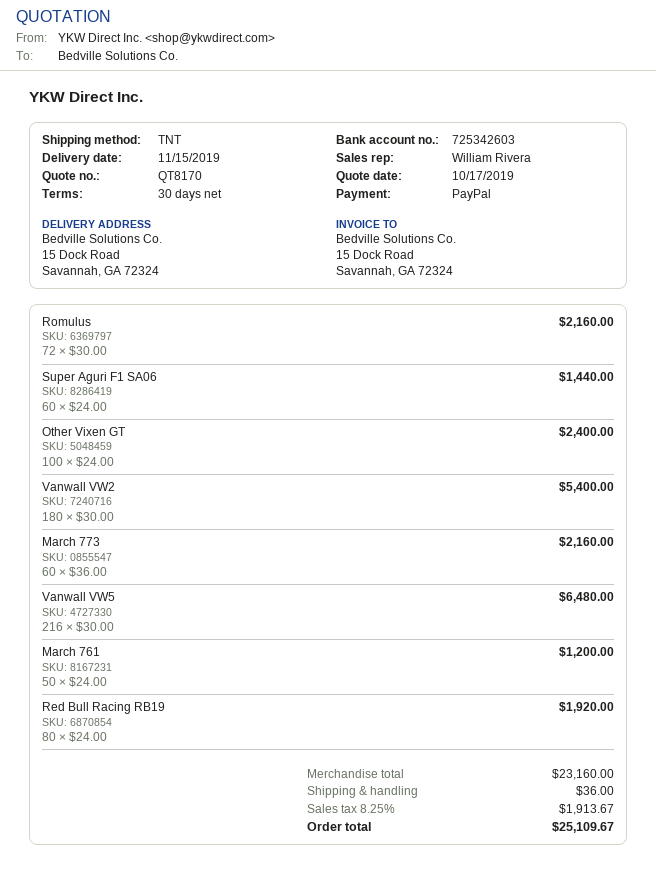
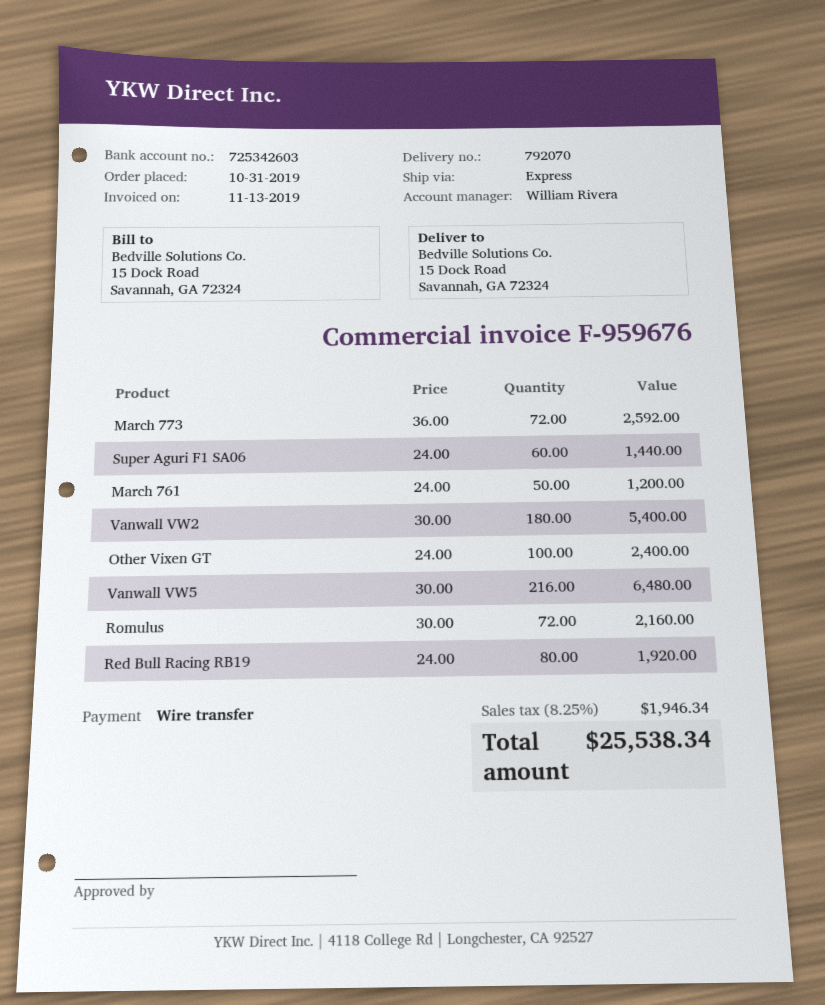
payment method: PayPal -> bank transfer
shipping method: TNT -> express
March 773: 60 x 36.00 = 2160.00 -> 72 x 36.00 = 2592.00
shipping: 36.00 -> none
tax: 8.25% = 1913.67 -> 8.25% = 1946.34
total: 25109.67 -> 25538.34

